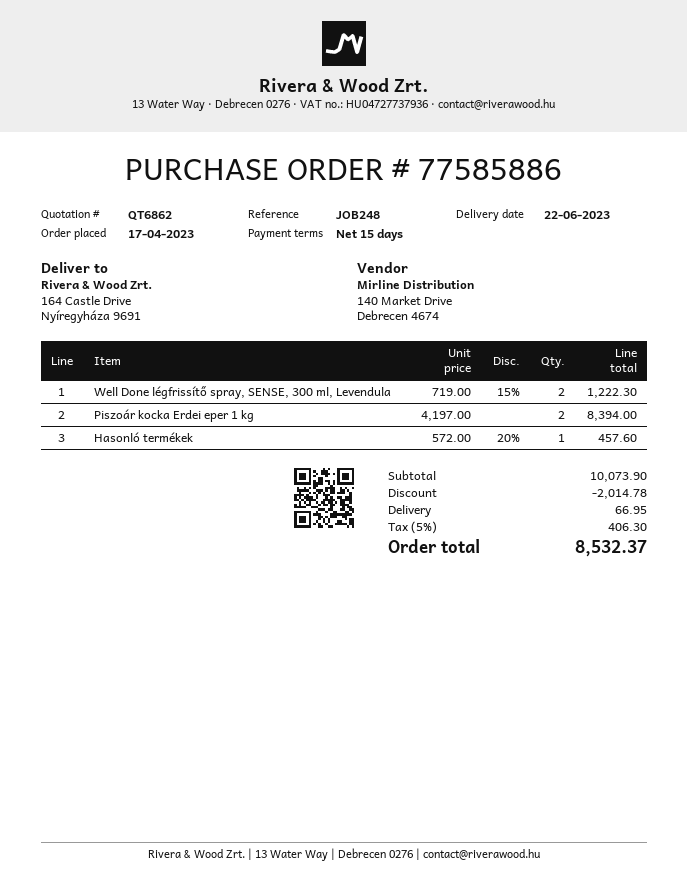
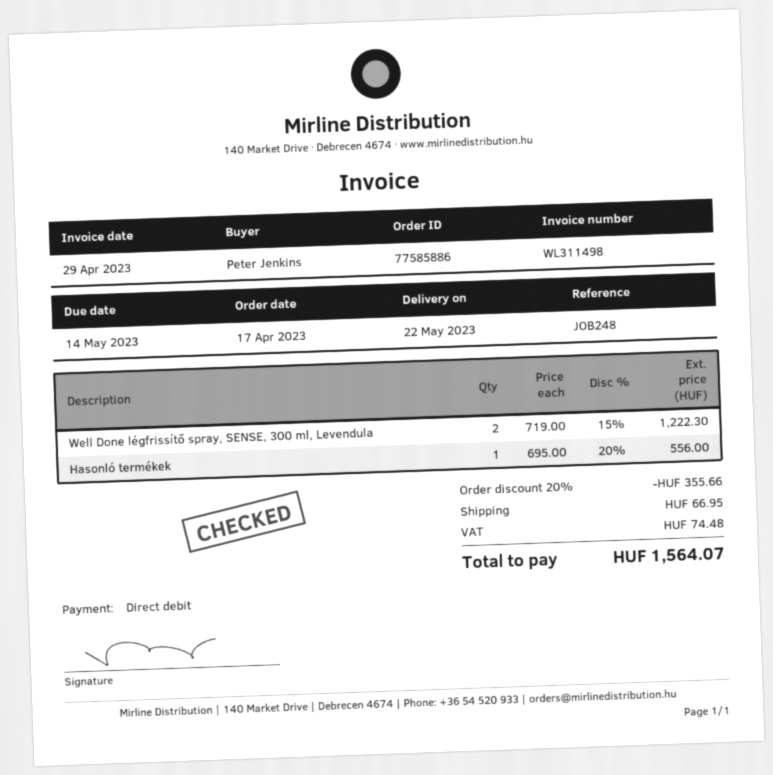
delivery date: 2023-06-22 -> 2023-05-22
Piszoár kocka Erdei eper 1 kg: 2 x 4197.00 = 8394.00 -> none
Hasonló termékek: 1 x 572.00 - 20% = 457.60 -> 1 x 695.00 - 20% = 556.00
discount: 2014.78 -> 355.66
tax: 406.30 -> 74.48
total: 8532.37 -> 1564.07

